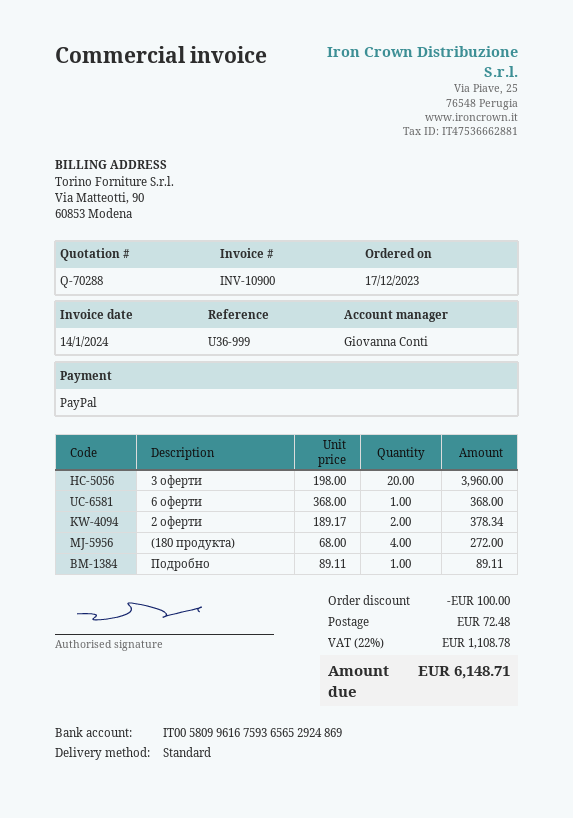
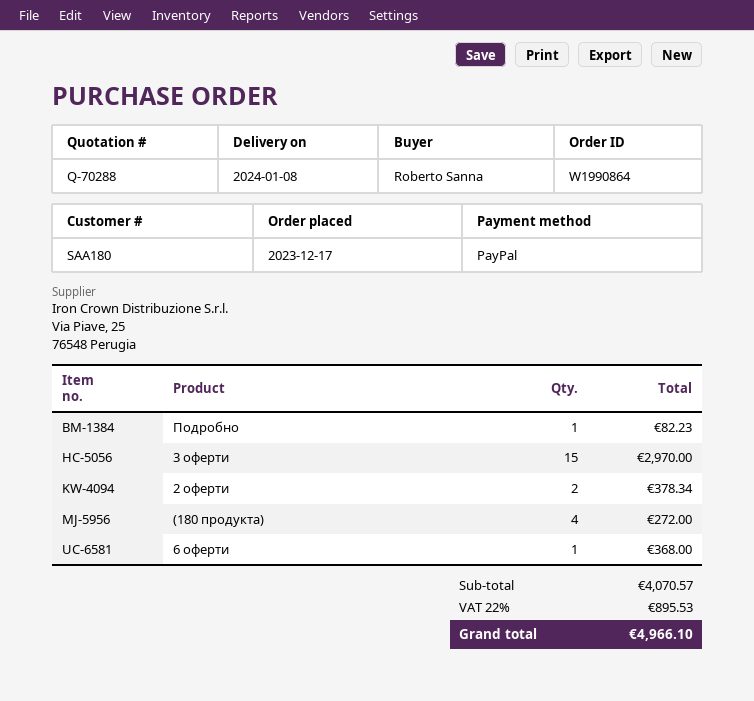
3 оферти: 20 for 3960.00 -> 15 for 2970.00
Подробно: 1 for 89.11 -> 1 for 82.23
discount: 100.00 -> none
shipping: 72.48 -> none
tax: 22% = 1108.78 -> 22% = 895.53
total: 6148.71 -> 4966.10

